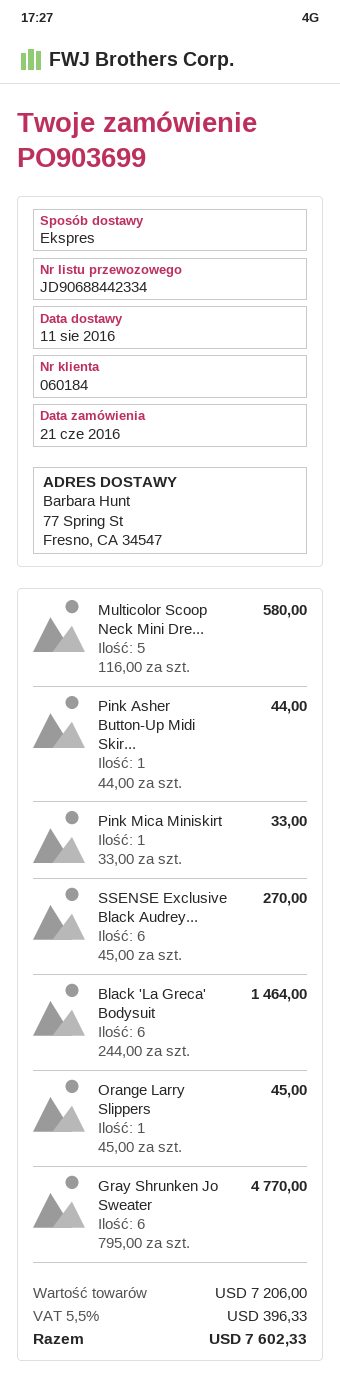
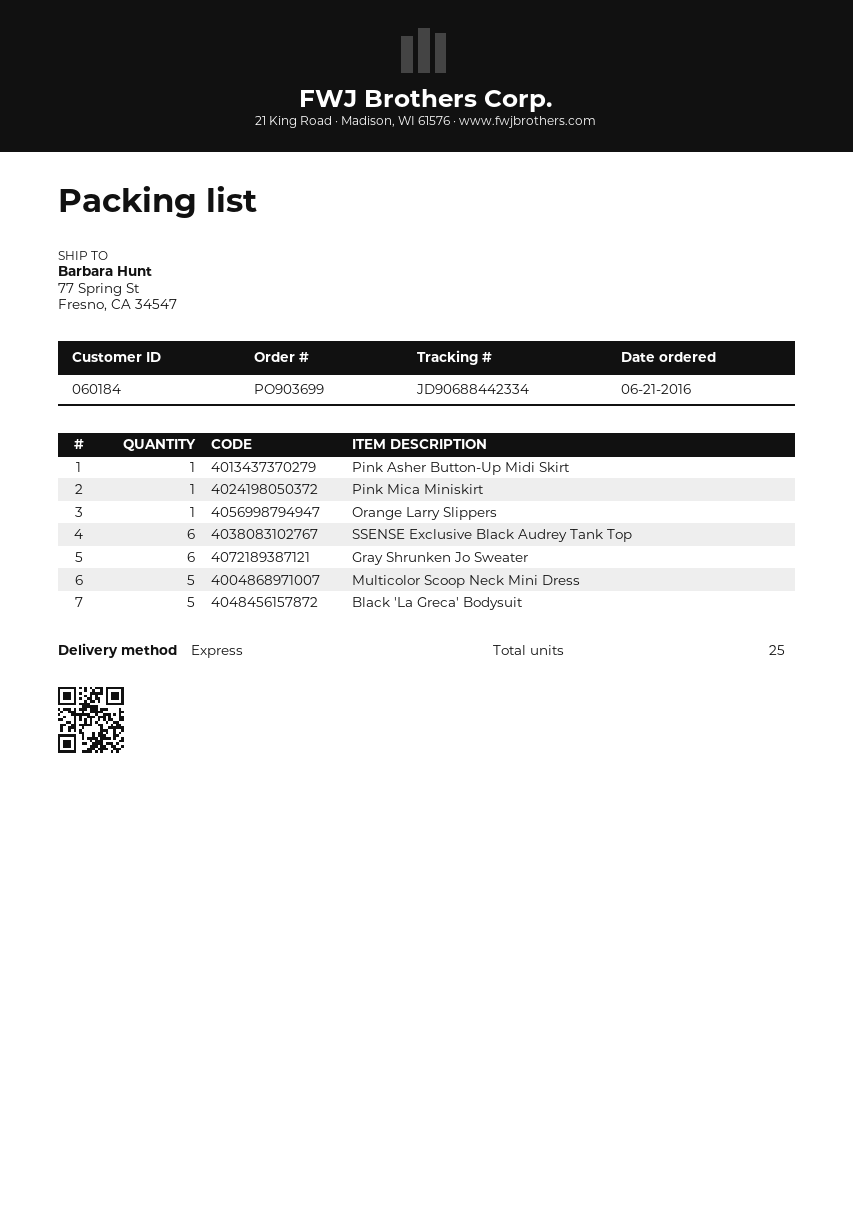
Black 'La Greca' Bodysuit: 6 -> 5

